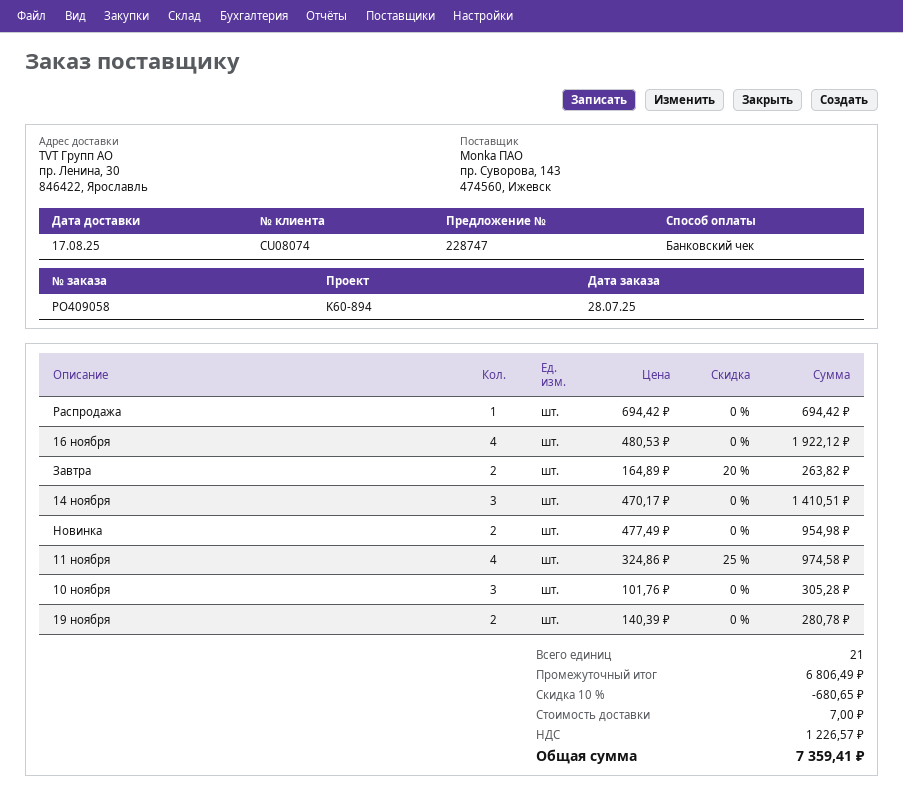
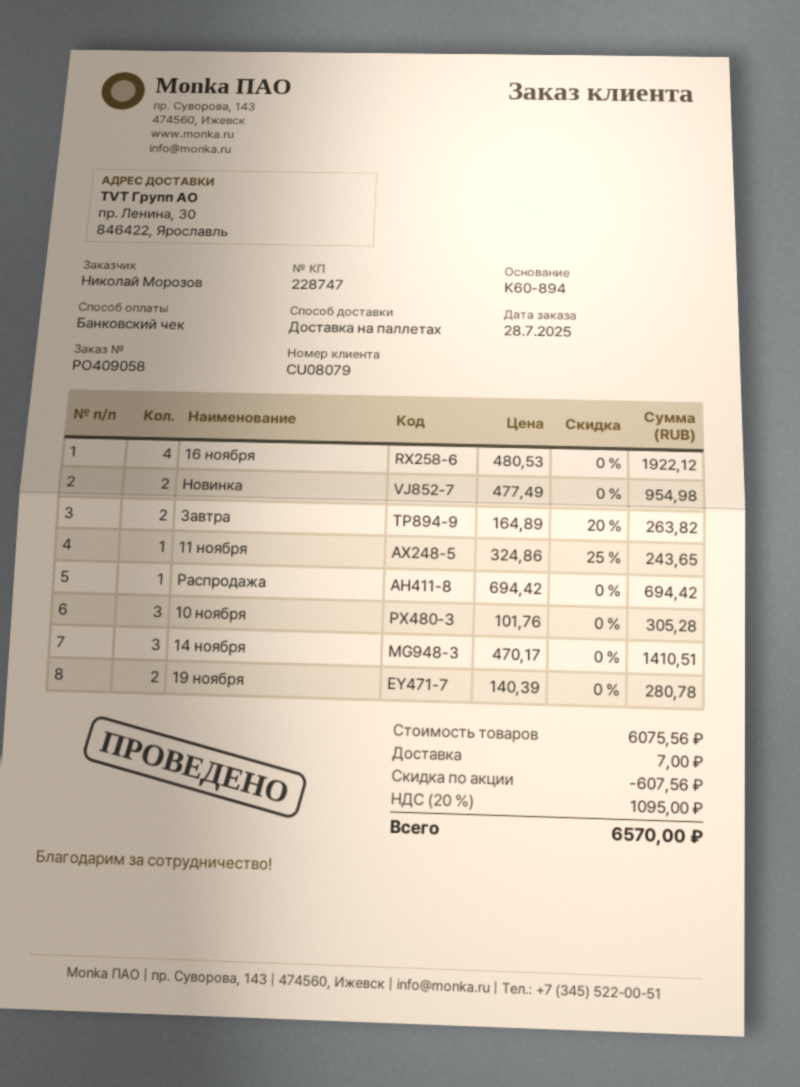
customer number: CU08074 -> CU08079
11 ноября: 4 x 324.86 - 25% = 974.58 -> 1 x 324.86 - 25% = 243.65
subtotal: 6806.49 -> 6075.56
discount: 680.65 -> 607.56
tax: 1226.57 -> 1095.00
total: 7359.41 -> 6570.00

